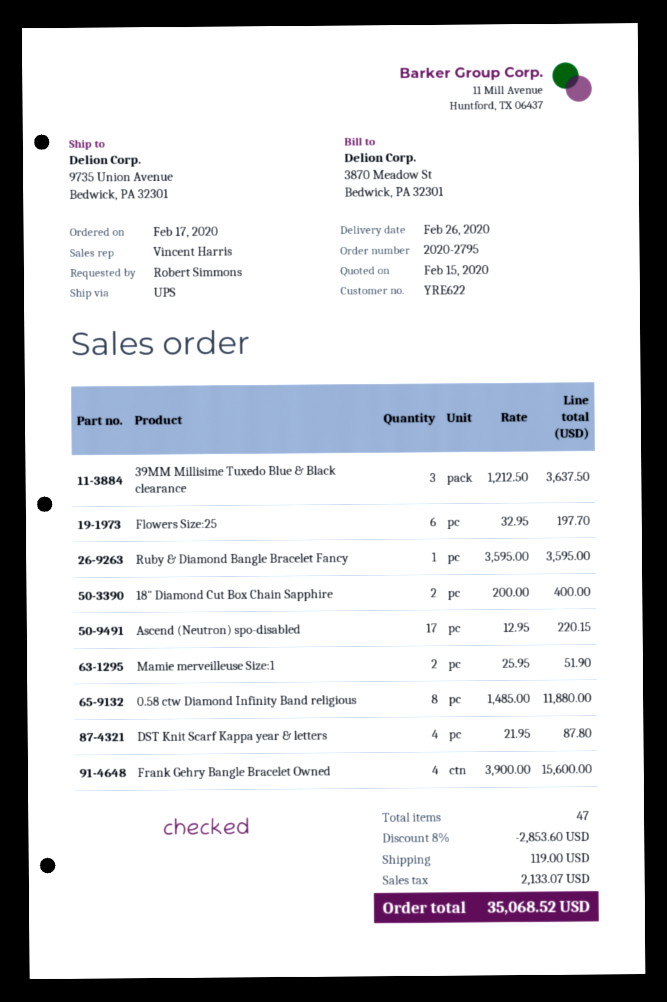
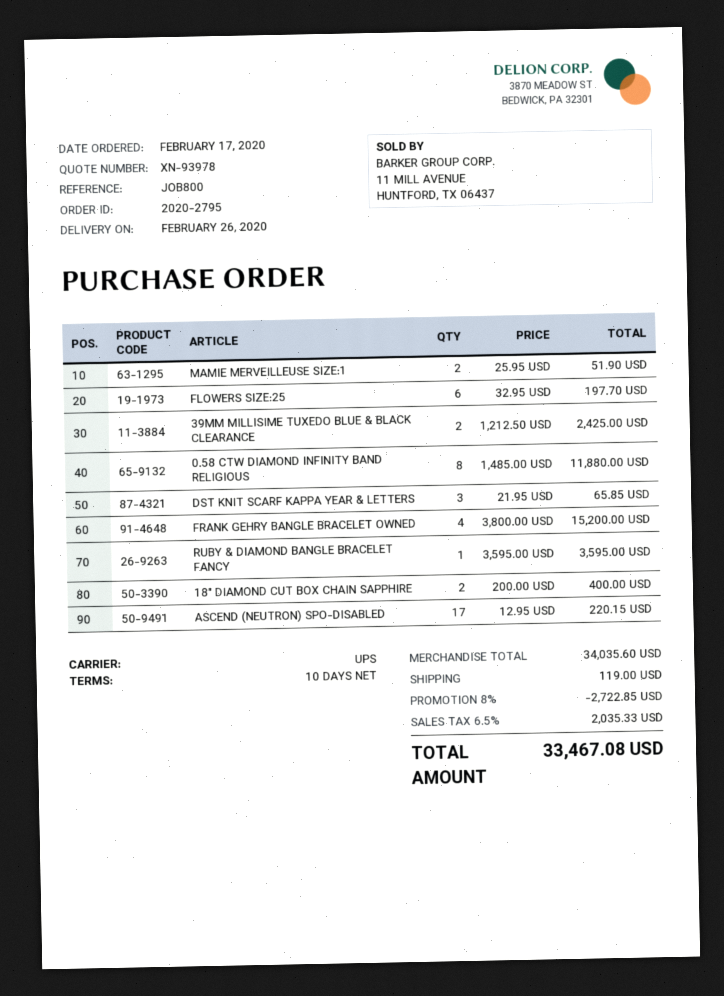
39MM Millisime Tuxedo Blue & Black clearance: 3 x 1212.50 = 3637.50 -> 2 x 1212.50 = 2425.00
DST Knit Scarf Kappa year & letters: 4 x 21.95 = 87.80 -> 3 x 21.95 = 65.85
Frank Gehry Bangle Bracelet Owned: 4 x 3900.00 = 15600.00 -> 4 x 3800.00 = 15200.00
discount: 8% = 2853.60 -> 8% = 2722.85
tax: 2133.07 -> 2035.33
total: 35068.52 -> 33467.08

